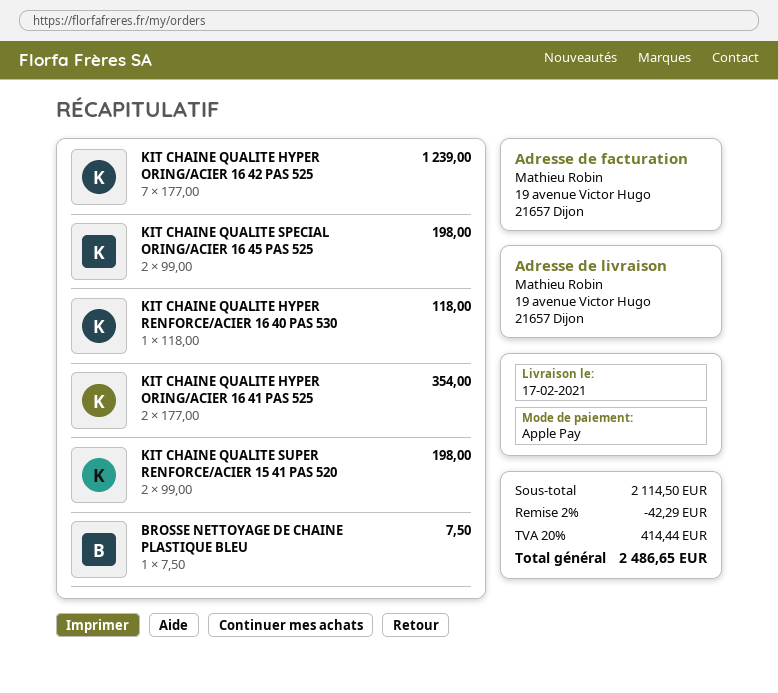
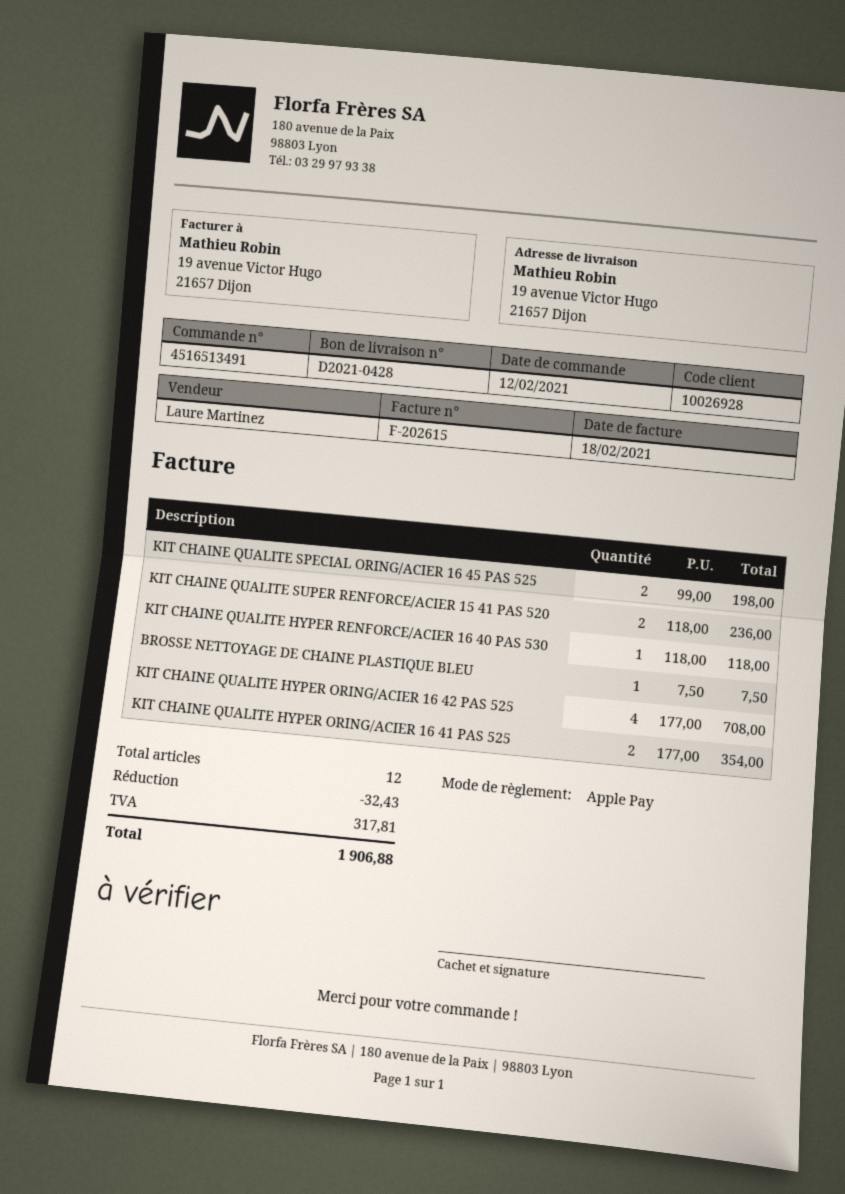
KIT CHAINE QUALITE HYPER ORING/ACIER 16 42 PAS 525: 7 x 177.00 = 1239.00 -> 4 x 177.00 = 708.00
KIT CHAINE QUALITE SUPER RENFORCE/ACIER 15 41 PAS 520: 2 x 99.00 = 198.00 -> 2 x 118.00 = 236.00
discount: 42.29 -> 32.43
tax: 414.44 -> 317.81
total: 2486.65 -> 1906.88

